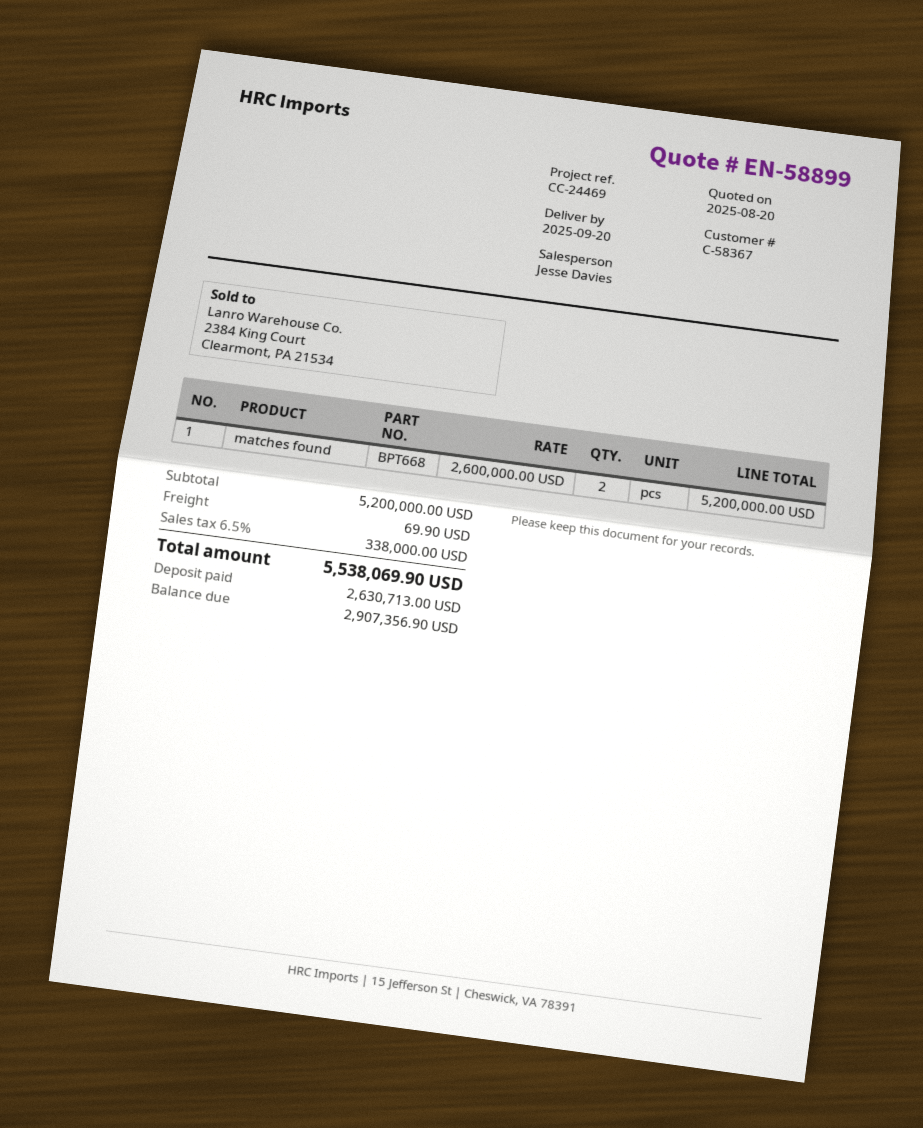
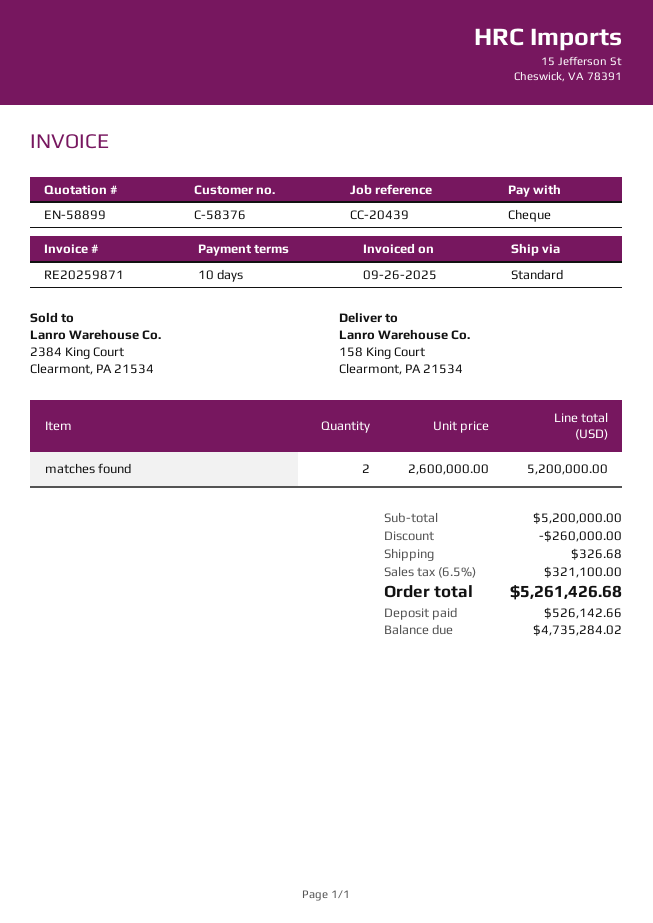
customer number: C-58367 -> C-58376
reference: CC-24469 -> CC-20439
discount: none -> 260000.00
shipping: 69.90 -> 326.68
tax: 6.5% = 338000.00 -> 6.5% = 321100.00
total: 5538069.90 -> 5261426.68
deposit: 2630713.00 -> 526142.66
balance: 2907356.90 -> 4735284.02

